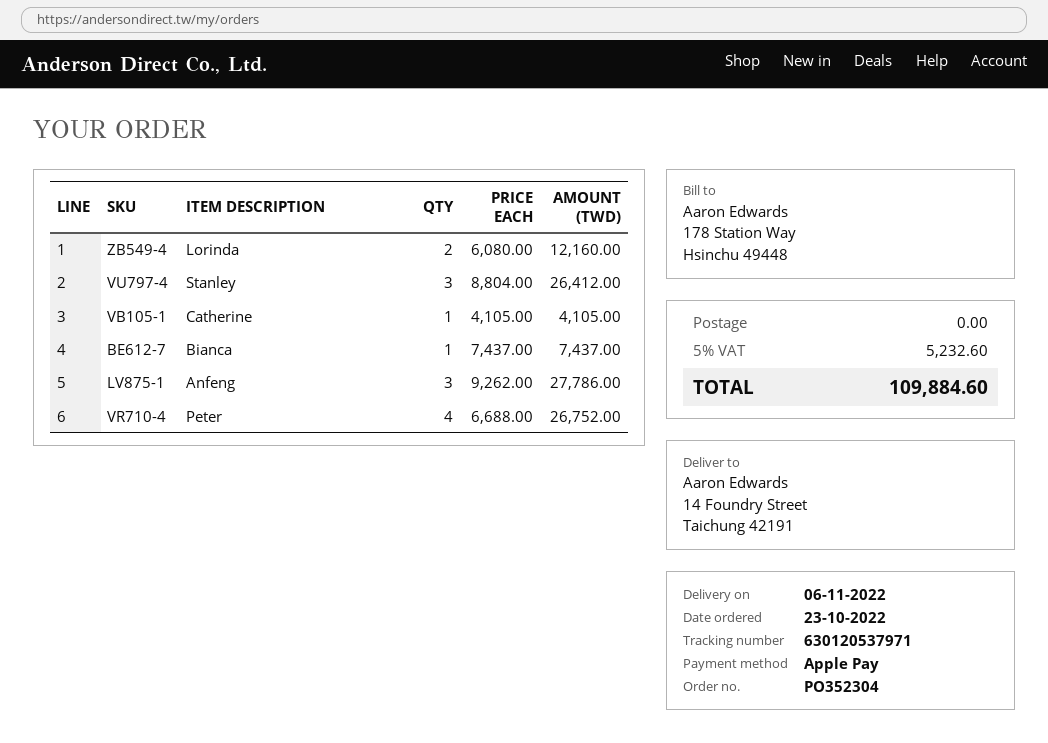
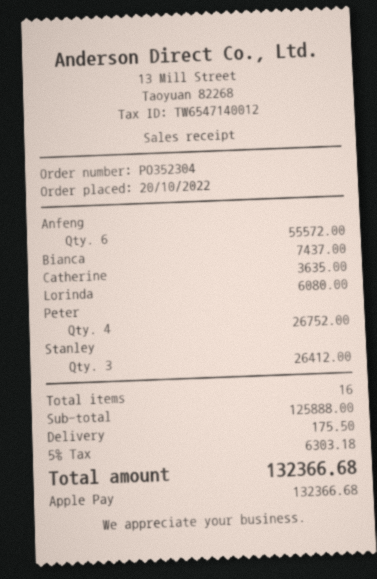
order date: 2022-10-23 -> 2022-10-20
Lorinda: 2 for 12160.00 -> 1 for 6080.00
Catherine: 1 for 4105.00 -> 1 for 3635.00
Anfeng: 3 for 27786.00 -> 6 for 55572.00
shipping: 0.00 -> 175.50
tax: 5% = 5232.60 -> 5% = 6303.18
total: 109884.60 -> 132366.68

